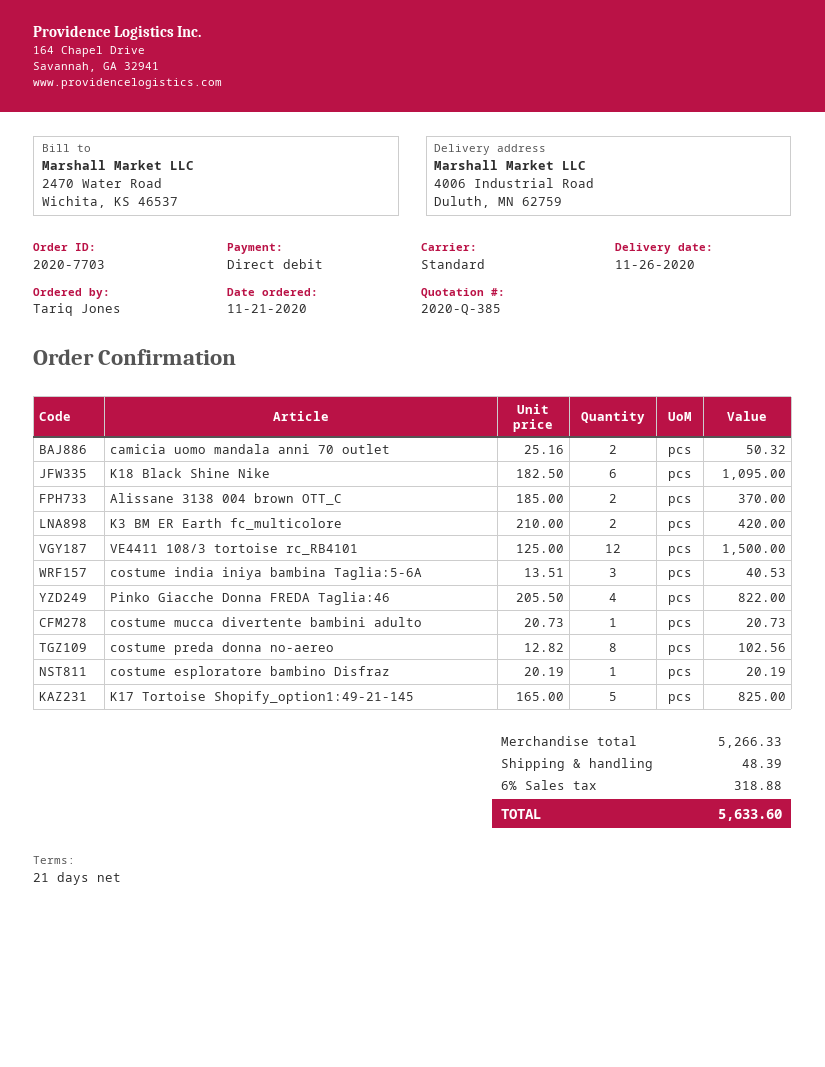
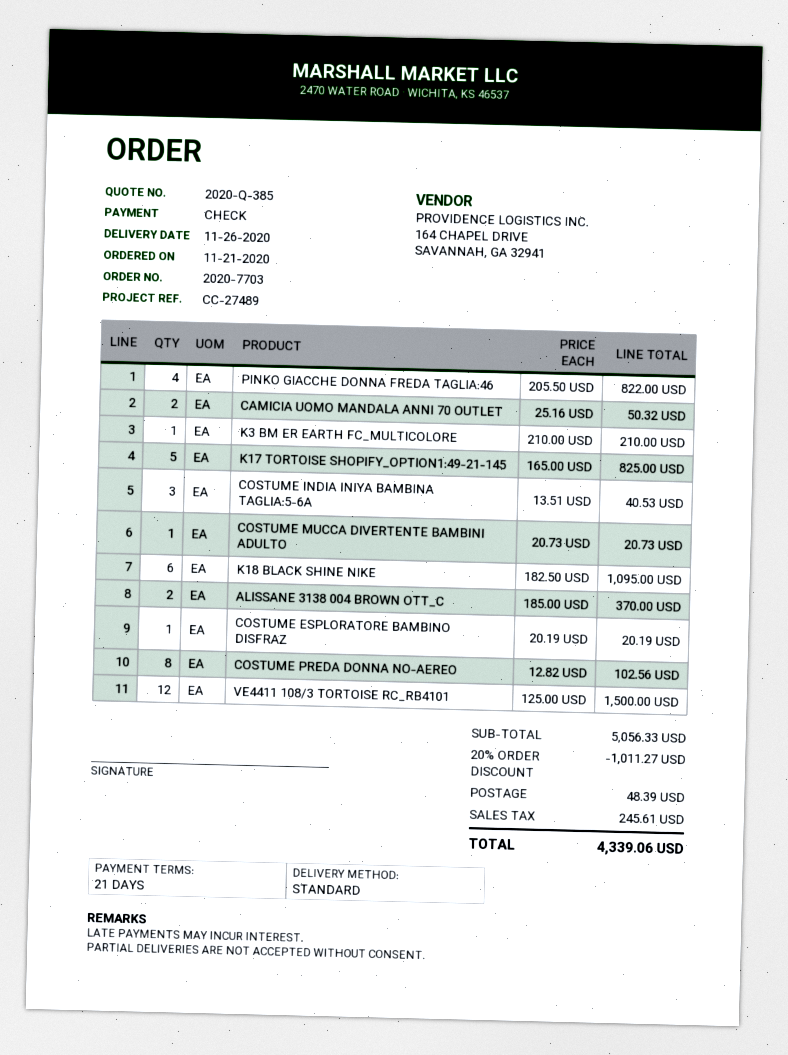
payment method: direct debit -> cheque
K3 BM ER Earth fc_multicolore: 2 x 210.00 = 420.00 -> 1 x 210.00 = 210.00
subtotal: 5266.33 -> 5056.33
discount: none -> 20% = 1011.27
tax: 318.88 -> 245.61
total: 5633.60 -> 4339.06

